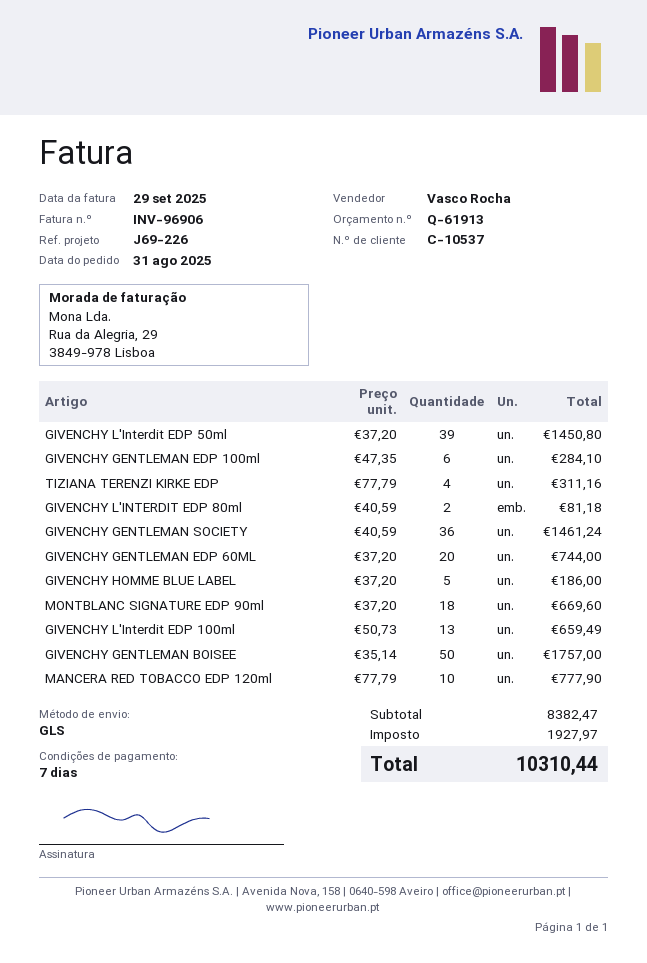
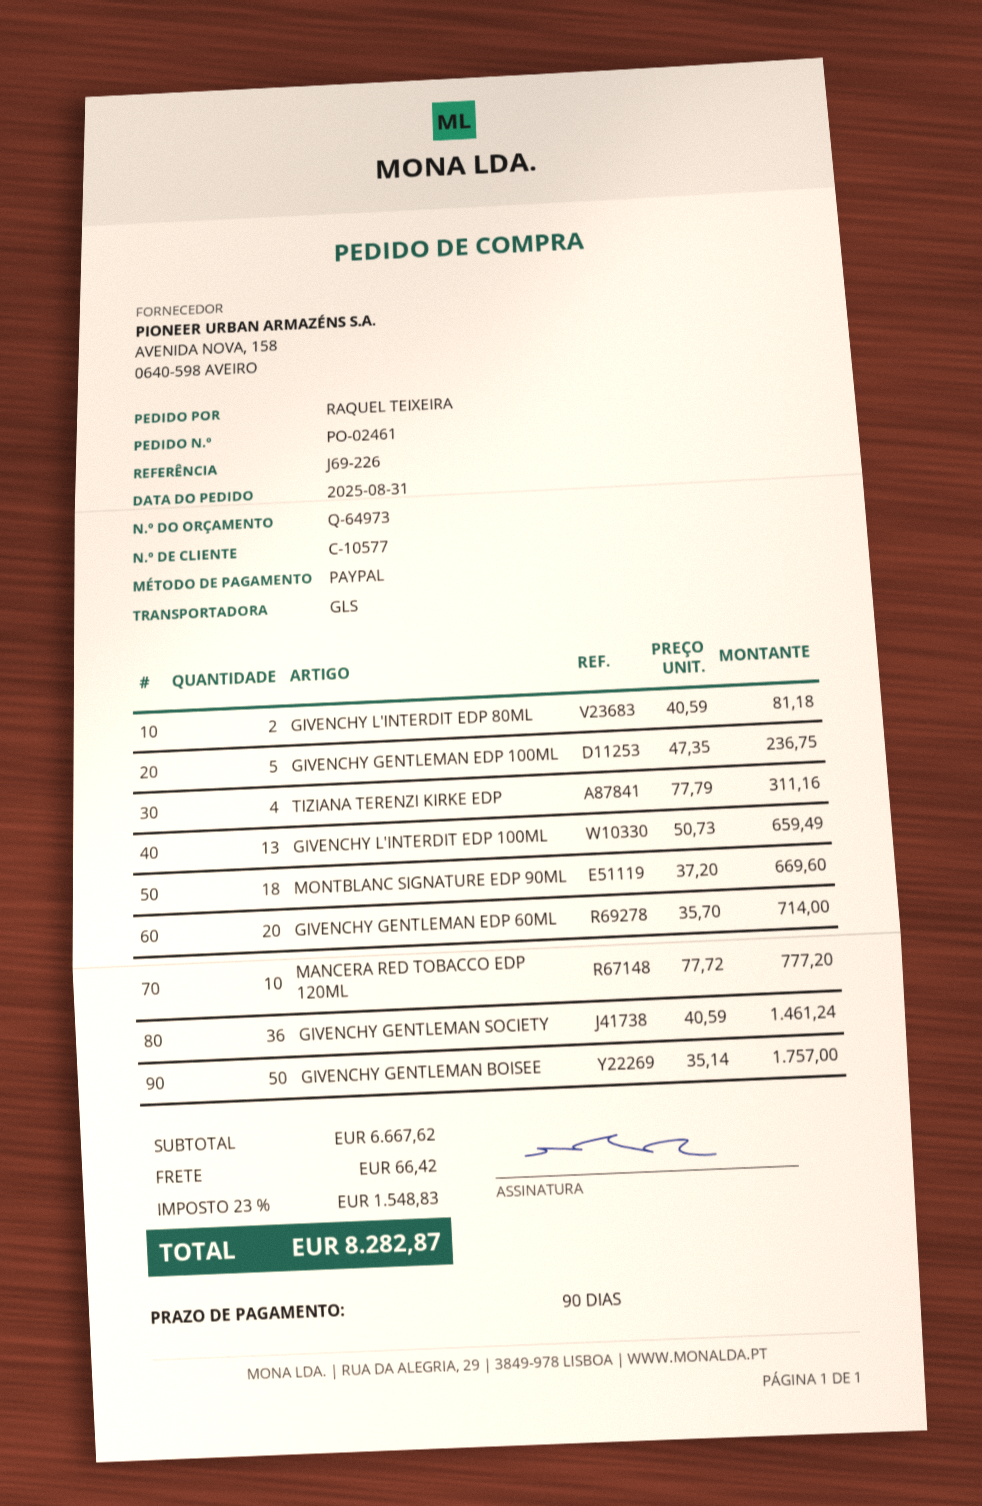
quote number: Q-61913 -> Q-64973
payment terms: 7 days -> 90 days
customer number: C-10537 -> C-10577
GIVENCHY L'Interdit EDP 50ml: 39 x 37.20 = 1450.80 -> none
GIVENCHY GENTLEMAN EDP 100ml: 6 x 47.35 = 284.10 -> 5 x 47.35 = 236.75
GIVENCHY GENTLEMAN EDP 60ML: 20 x 37.20 = 744.00 -> 20 x 35.70 = 714.00
GIVENCHY HOMME BLUE LABEL: 5 x 37.20 = 186.00 -> none
MANCERA RED TOBACCO EDP 120ml: 10 x 77.79 = 777.90 -> 10 x 77.72 = 777.20
subtotal: 8382.47 -> 6667.62
shipping: none -> 66.42
tax: 1927.97 -> 1548.83
total: 10310.44 -> 8282.87

